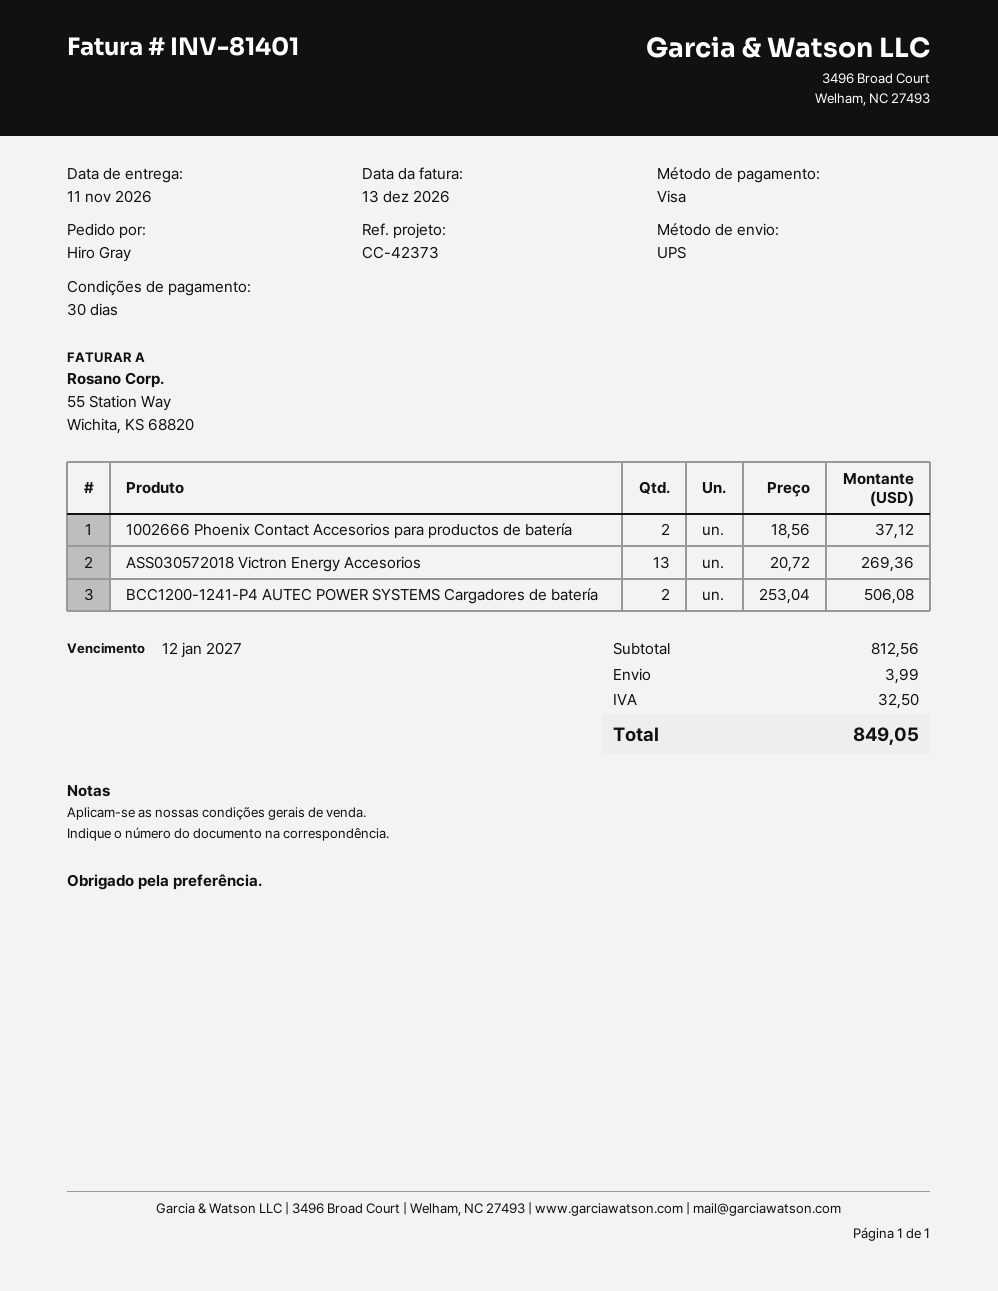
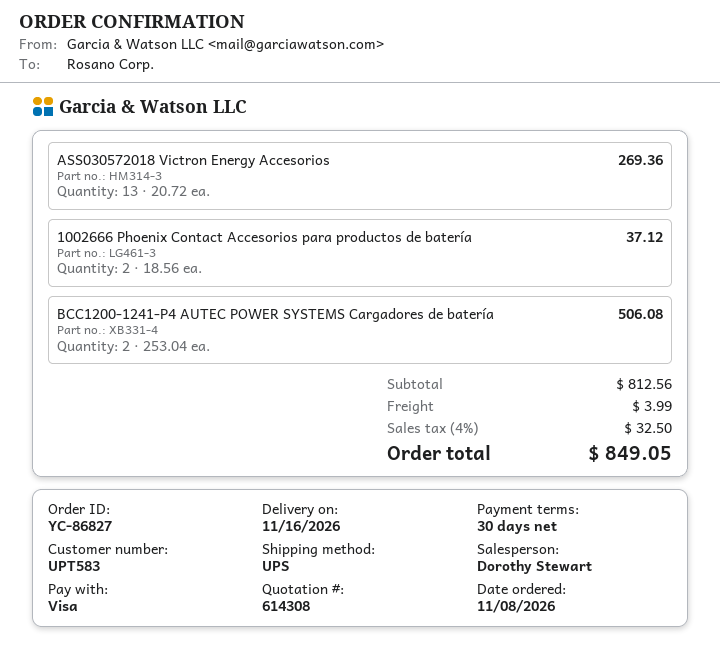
delivery date: 2026-11-11 -> 2026-11-16

